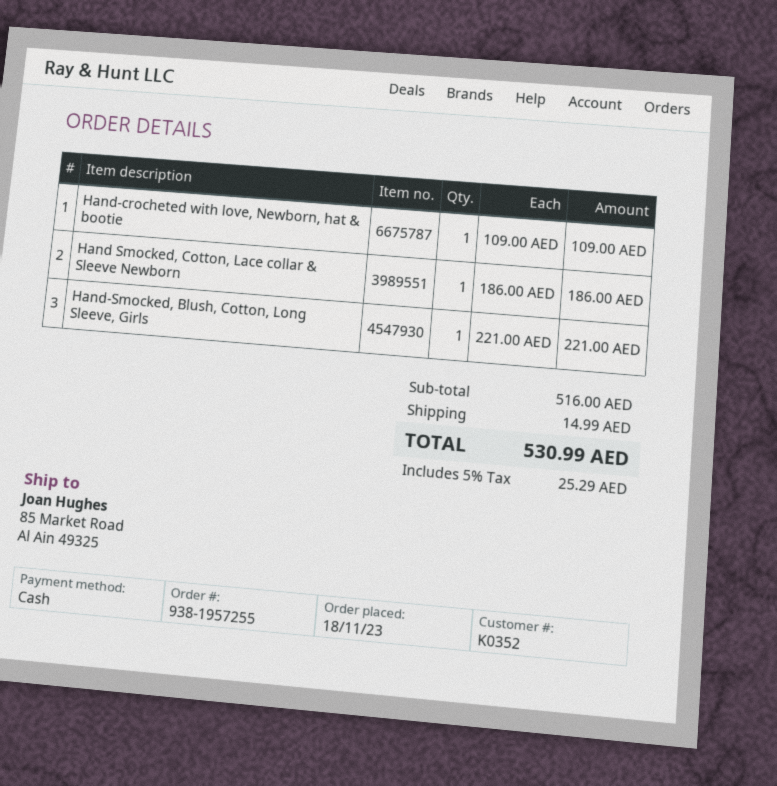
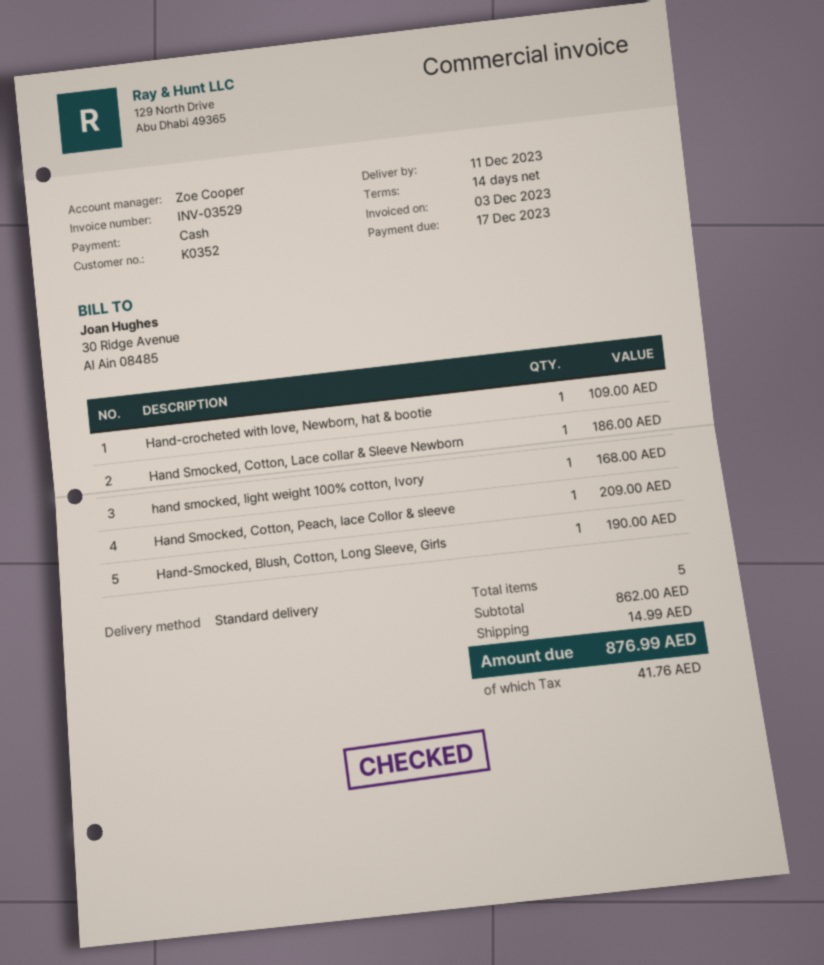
Hand-Smocked, Blush, Cotton, Long Sleeve, Girls: 1 for 221.00 -> 1 for 190.00
hand smocked, light weight 100% cotton, Ivory: none -> 1 for 168.00
Hand Smocked, Cotton, Peach, lace Collor & sleeve: none -> 1 for 209.00
subtotal: 516.00 -> 862.00
tax: 25.29 -> 41.76
total: 530.99 -> 876.99

